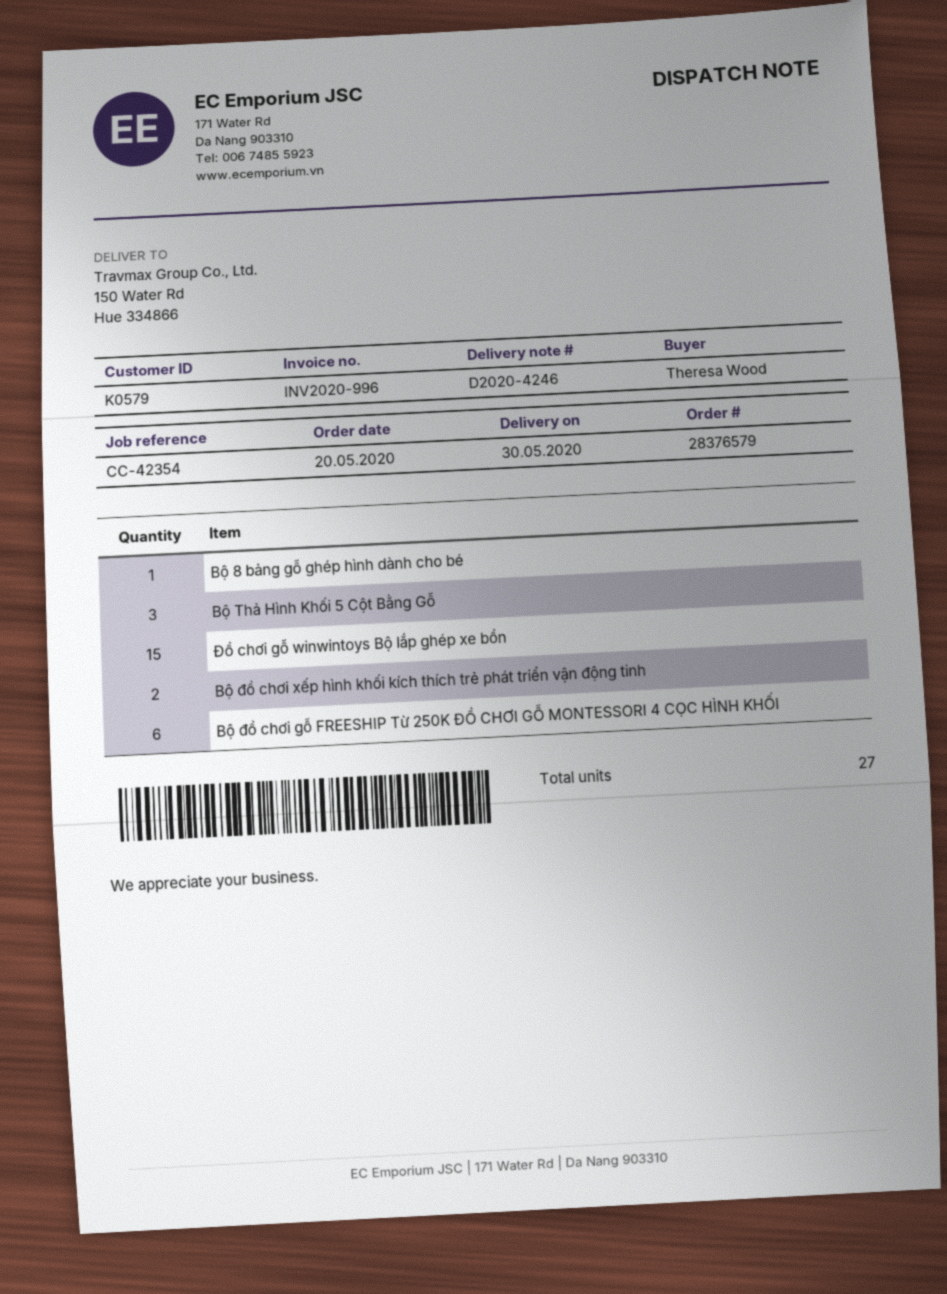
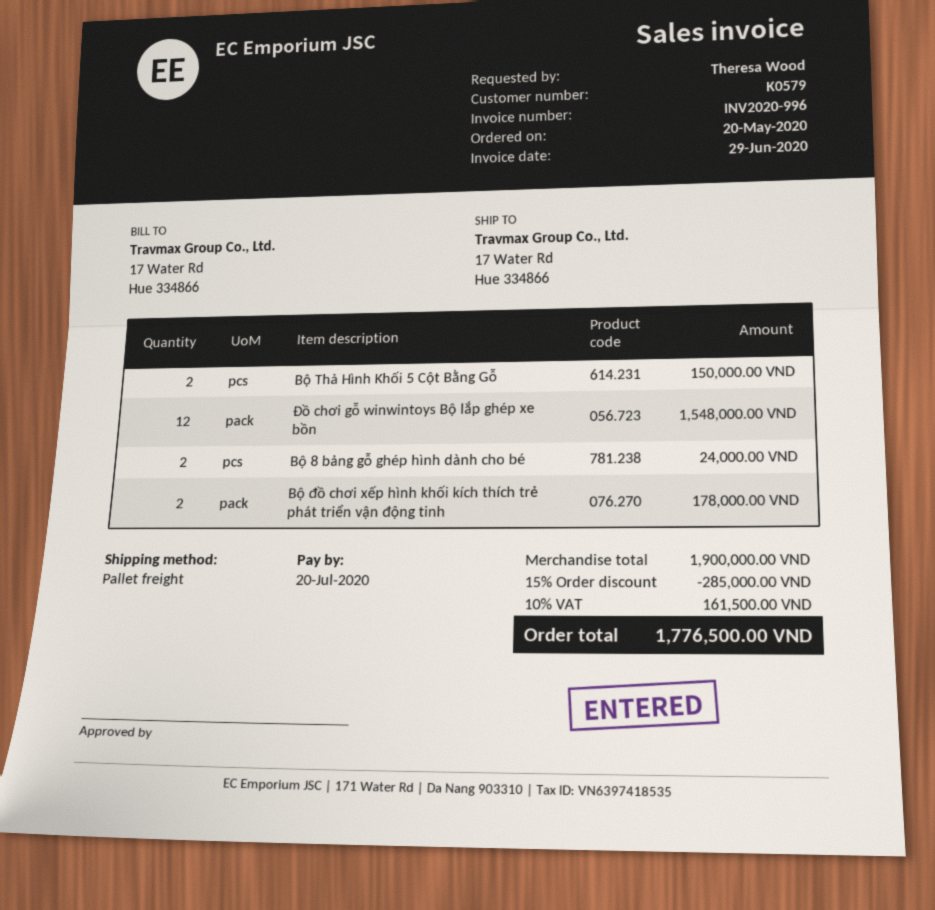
ship to: 150 Water Rd, Hue 334866 -> 17 Water Rd, Hue 334866
Bộ 8 bảng gỗ ghép hình dành cho bé: 1 -> 2
Bộ Thả Hình Khối 5 Cột Bằng Gỗ: 3 -> 2
Đồ chơi gỗ winwintoys Bộ lắp ghép xe bồn: 15 -> 12
Bộ đồ chơi gỗ FREESHIP Từ 250K ĐỒ CHƠI GỖ MONTESSORI 4 CỌC HÌNH KHỐI: 6 -> none

